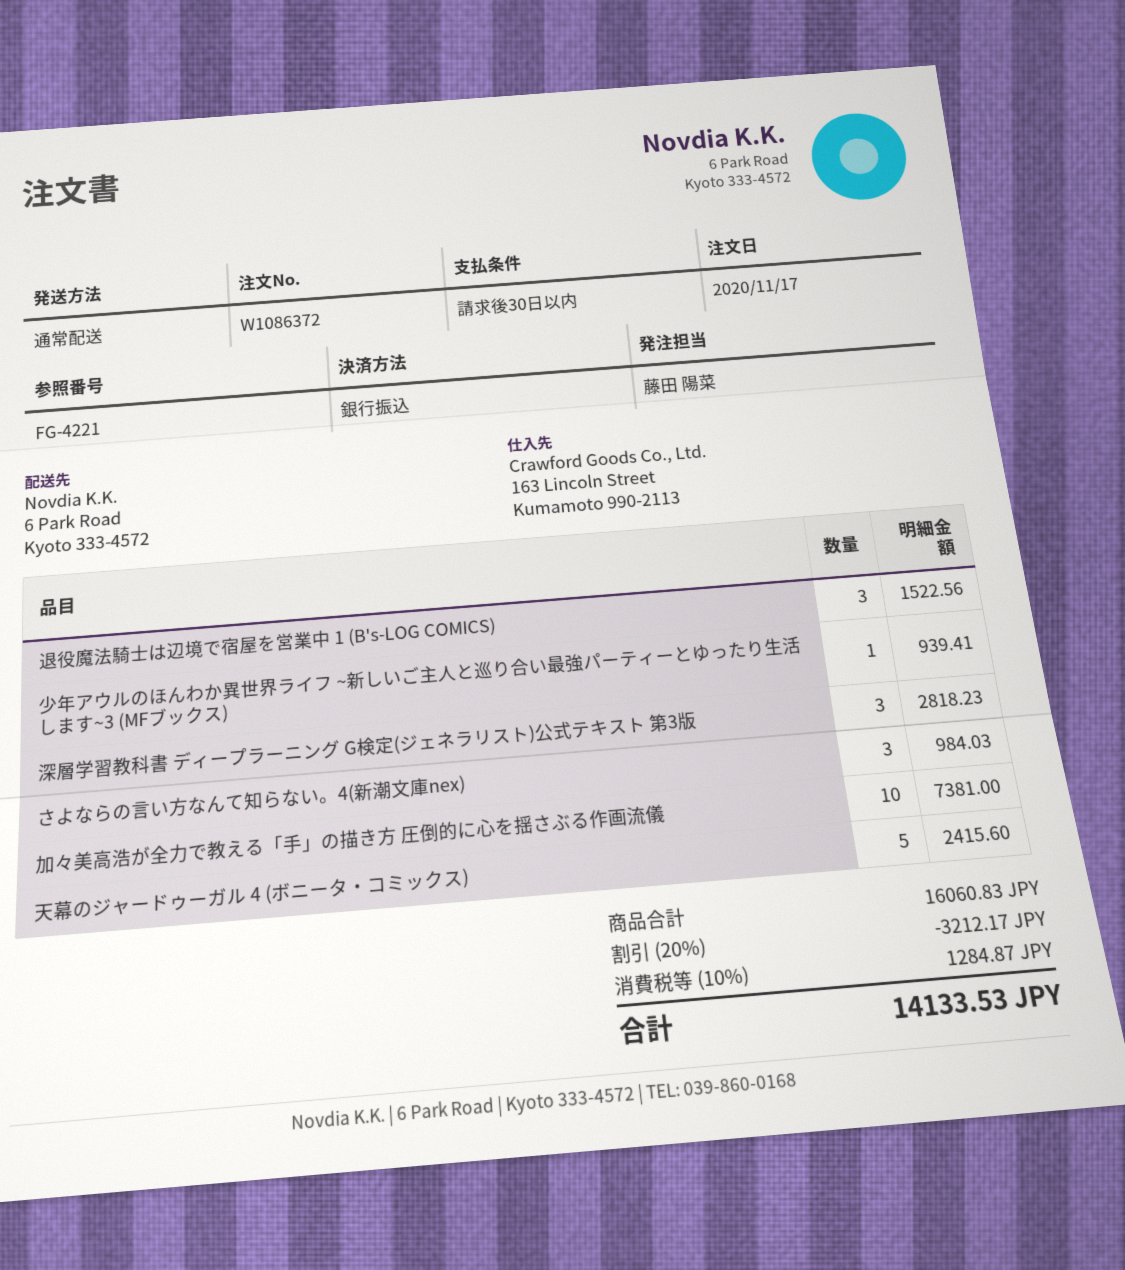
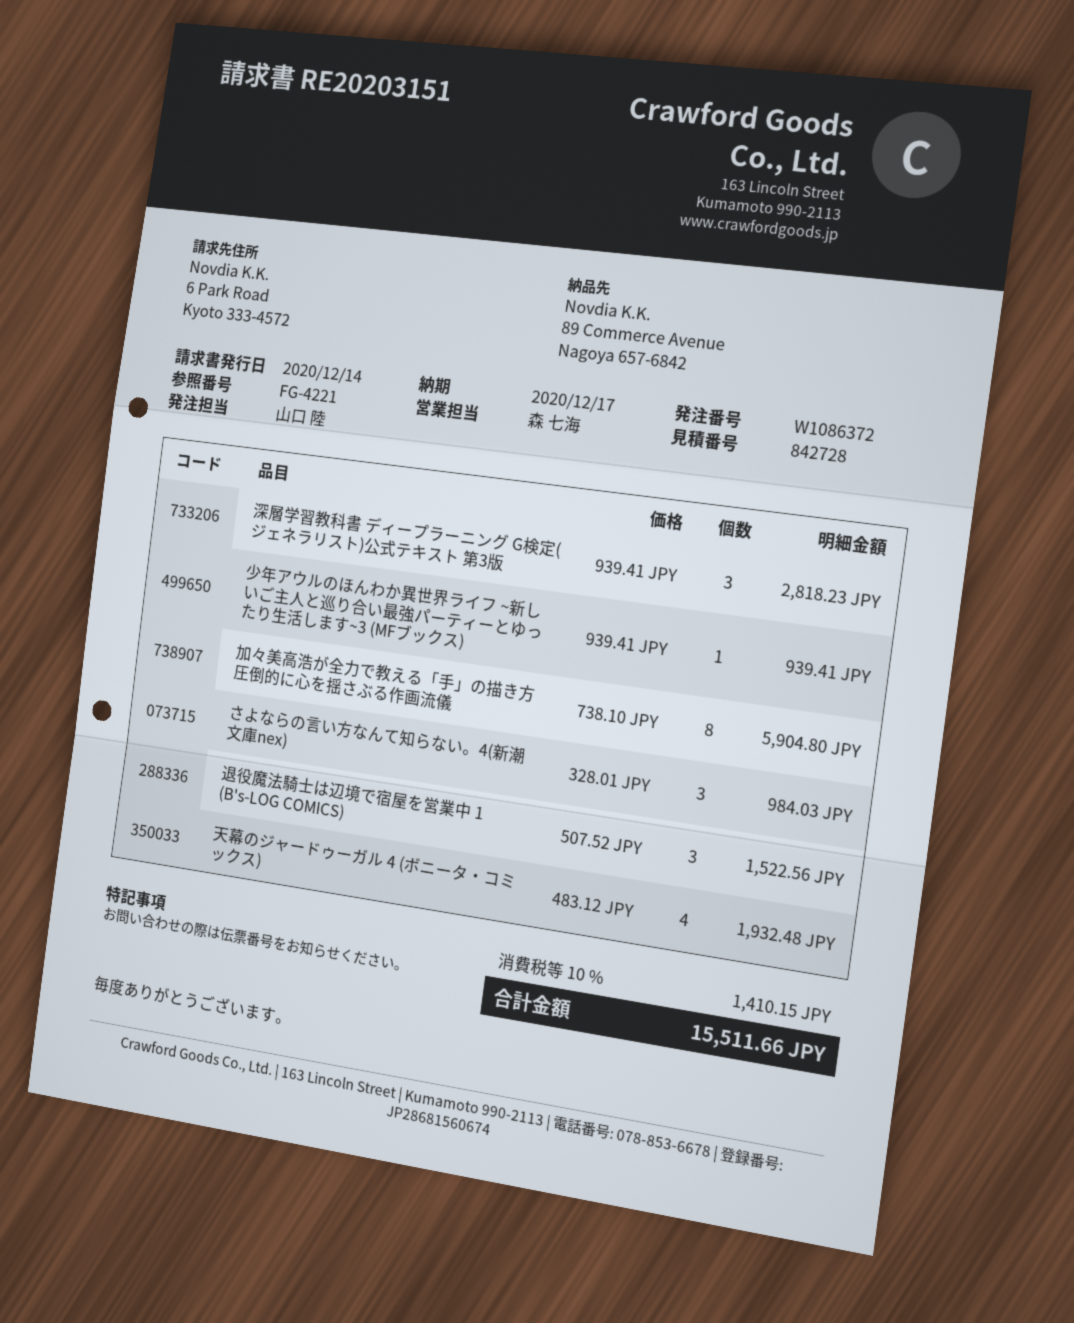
ordered by: 藤田 陽菜 -> 山口 陸
ship to: 6 Park Road, Kyoto 333-4572 -> 89 Commerce Avenue, Nagoya 657-6842
加々美高浩が全力で教える「手」の描き方 圧倒的に心を揺さぶる作画流儀: 10 for 7381.00 -> 8 for 5904.80
天幕のジャードゥーガル 4 (ボニータ・コミックス): 5 for 2415.60 -> 4 for 1932.48
discount: 20% = 3212.17 -> none
tax: 10% = 1284.87 -> 10% = 1410.15
total: 14133.53 -> 15511.66

